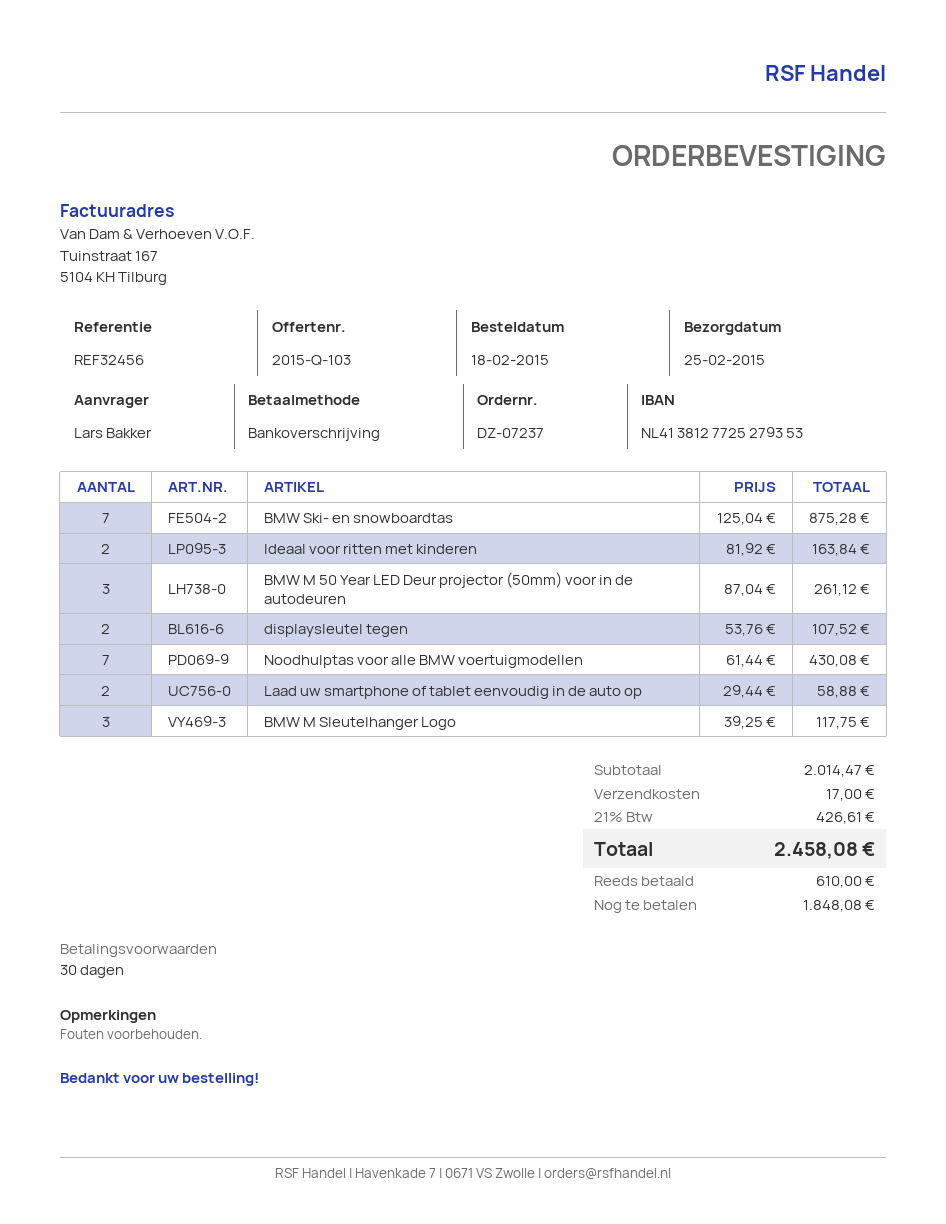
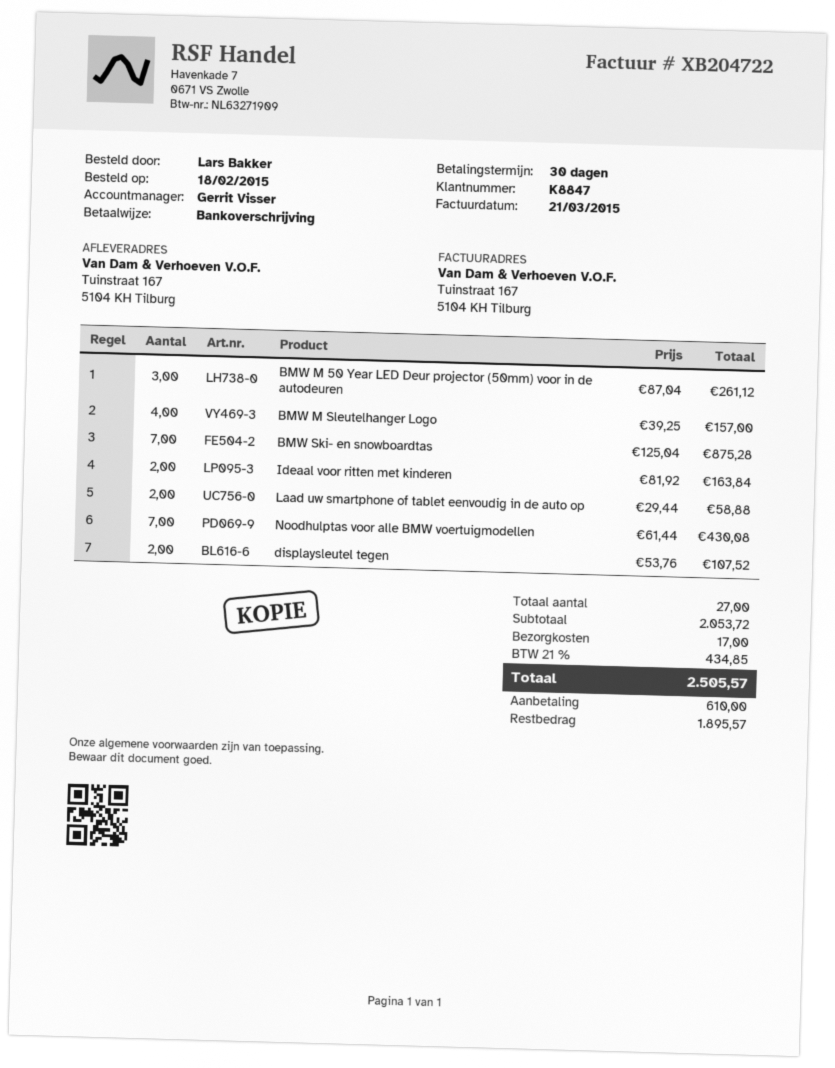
BMW M Sleutelhanger Logo: 3 x 39.25 = 117.75 -> 4 x 39.25 = 157.00
subtotal: 2014.47 -> 2053.72
tax: 21% = 426.61 -> 21% = 434.85
total: 2458.08 -> 2505.57
balance: 1848.08 -> 1895.57

